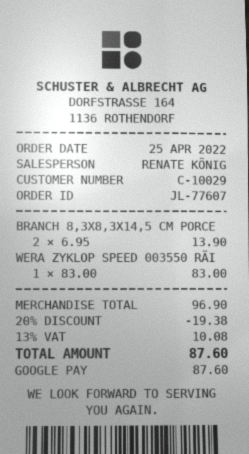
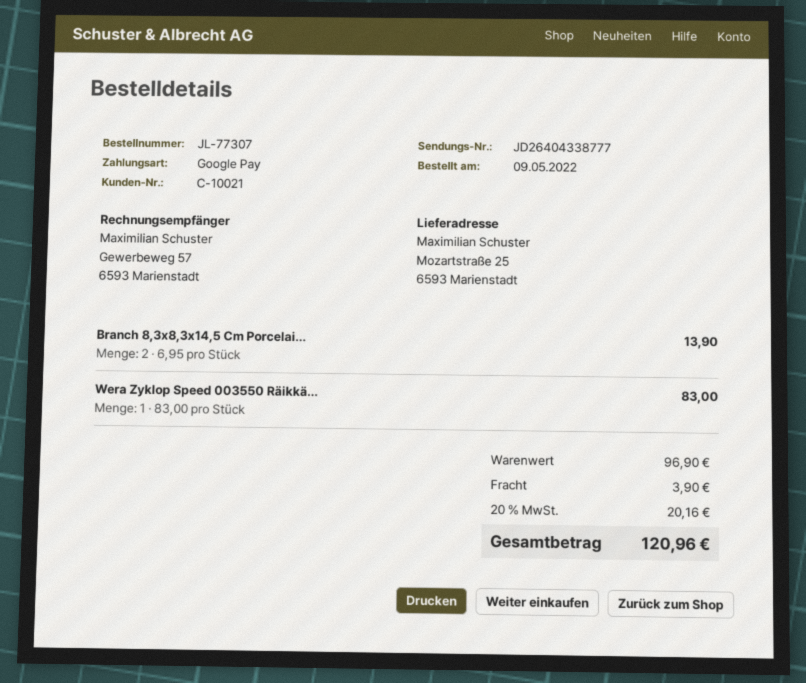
order number: JL-77607 -> JL-77307
order date: 2022-04-25 -> 2022-05-09
customer number: C-10029 -> C-10021
discount: 20% = 19.38 -> none
shipping: none -> 3.90
tax: 13% = 10.08 -> 20% = 20.16
total: 87.60 -> 120.96

